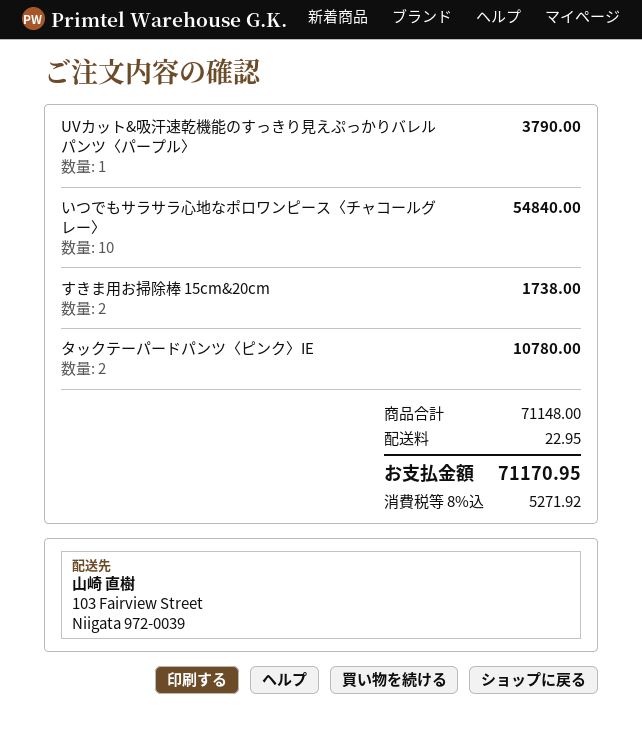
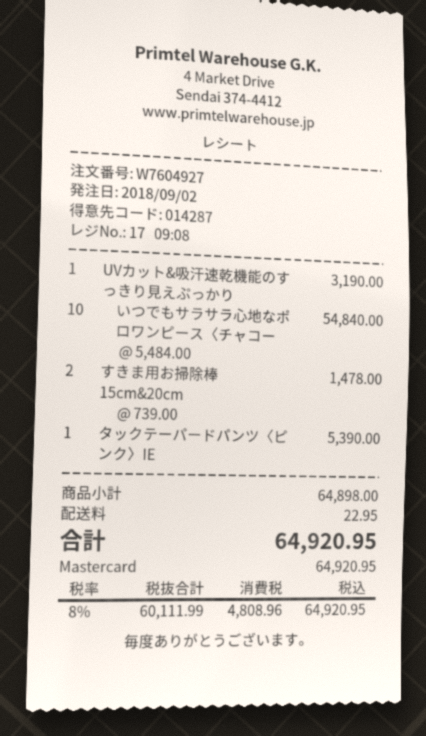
UVカット&吸汗速乾機能のすっきり見えぷっかりバレルパンツ〈パープル〉: 1 for 3790.00 -> 1 for 3190.00
すきま用お掃除棒 15cm&20cm: 2 for 1738.00 -> 2 for 1478.00
タックテーパードパンツ〈ピンク〉IE: 2 for 10780.00 -> 1 for 5390.00
subtotal: 71148.00 -> 64898.00
tax: 8% = 5271.92 -> 8% = 4808.96
total: 71170.95 -> 64920.95

